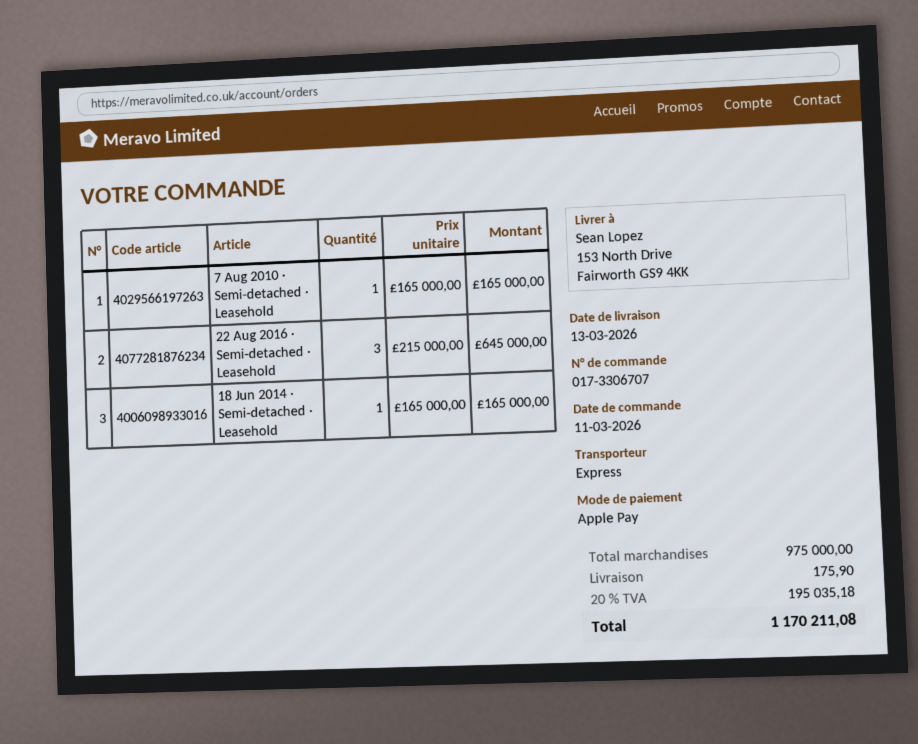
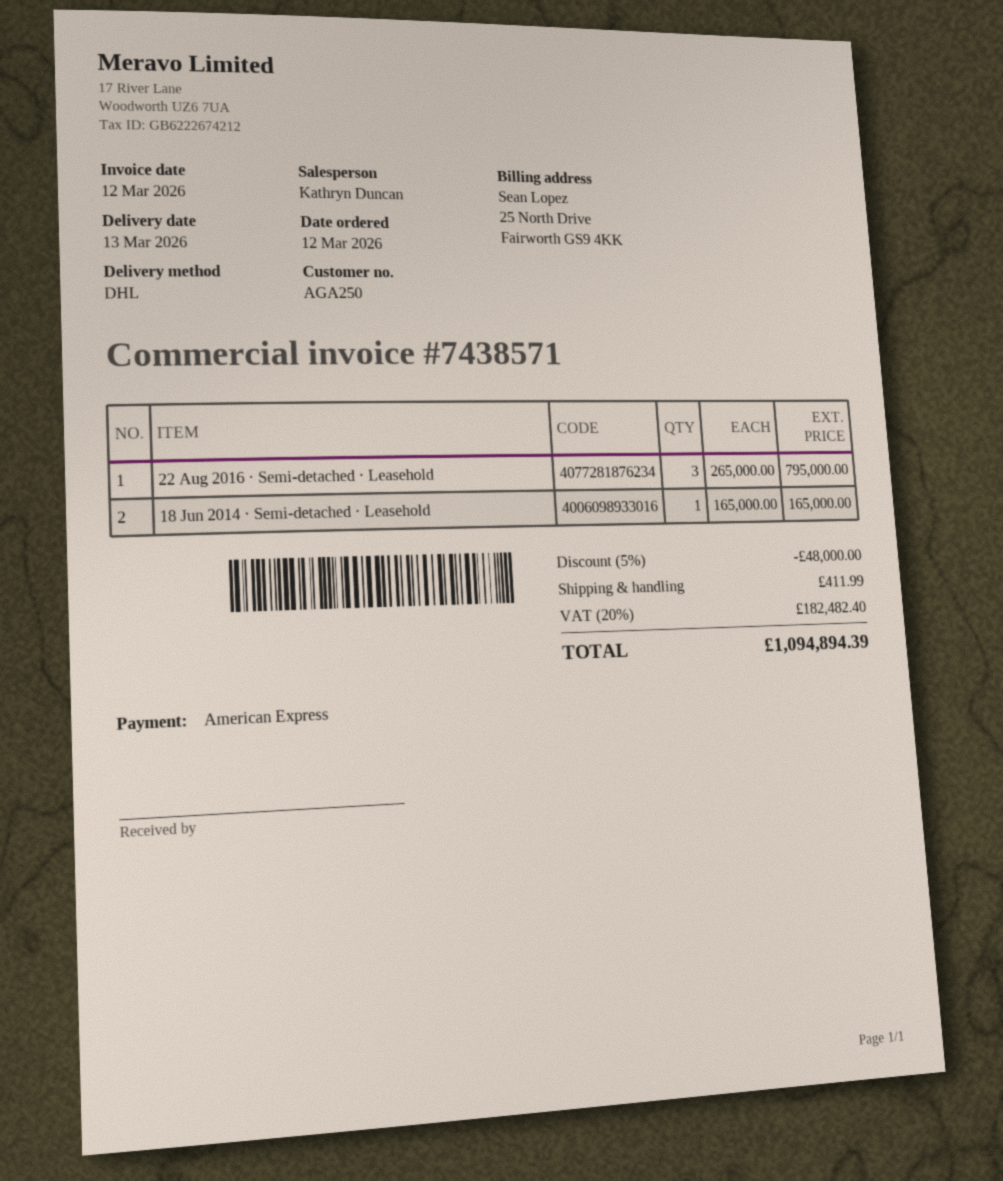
order date: 2026-03-11 -> 2026-03-12
payment method: Apple Pay -> American Express
shipping method: express -> DHL
7 Aug 2010 · Semi-detached · Leasehold: 1 x 165000.00 = 165000.00 -> none
22 Aug 2016 · Semi-detached · Leasehold: 3 x 215000.00 = 645000.00 -> 3 x 265000.00 = 795000.00
discount: none -> 5% = 48000.00
shipping: 175.90 -> 411.99
tax: 20% = 195035.18 -> 20% = 182482.40
total: 1170211.08 -> 1094894.39

